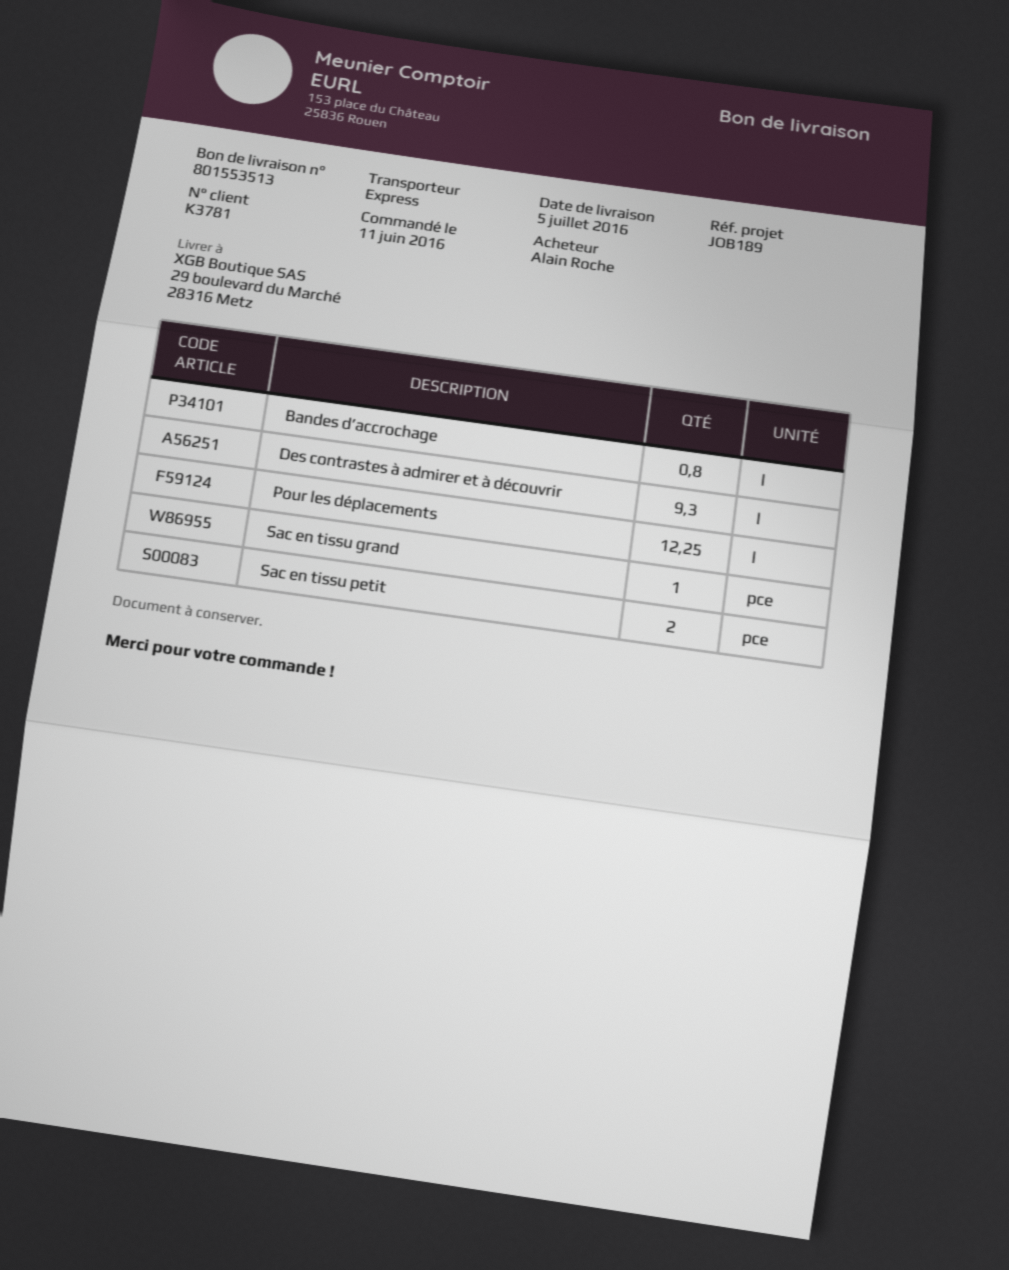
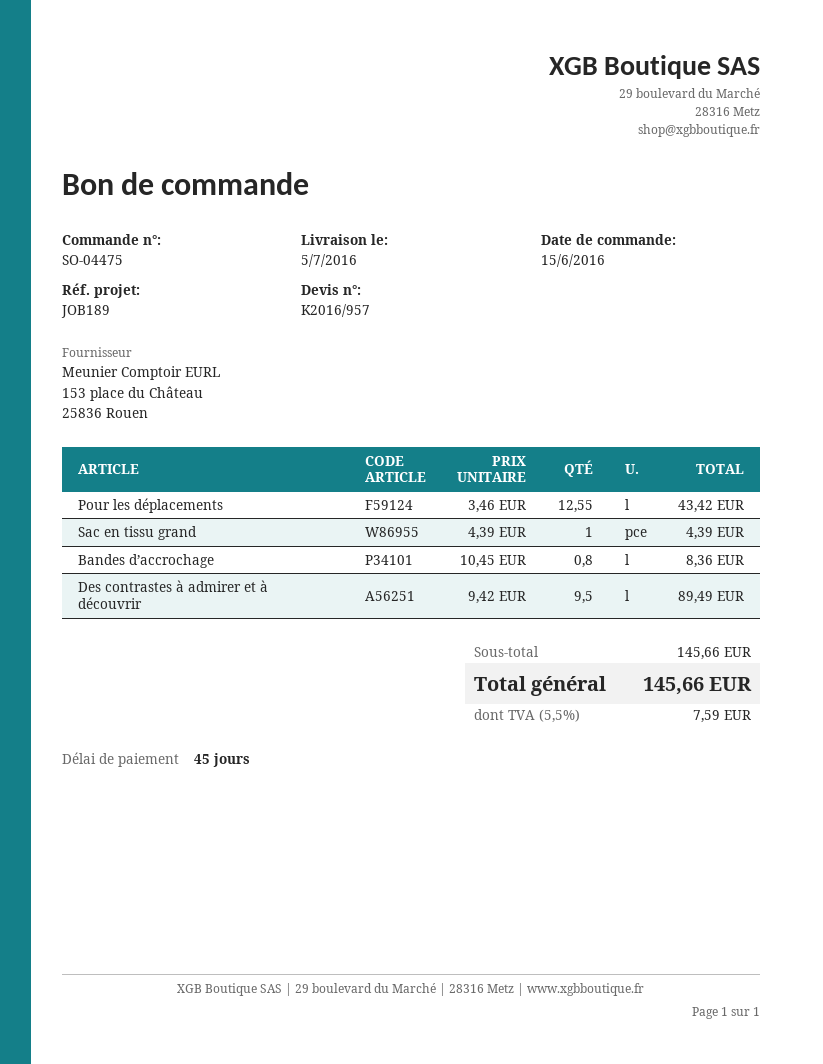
order date: 2016-06-11 -> 2016-06-15
Des contrastes à admirer et à découvrir: 9.3 -> 9.5
Pour les déplacements: 12.25 -> 12.55
Sac en tissu petit: 2 -> none

